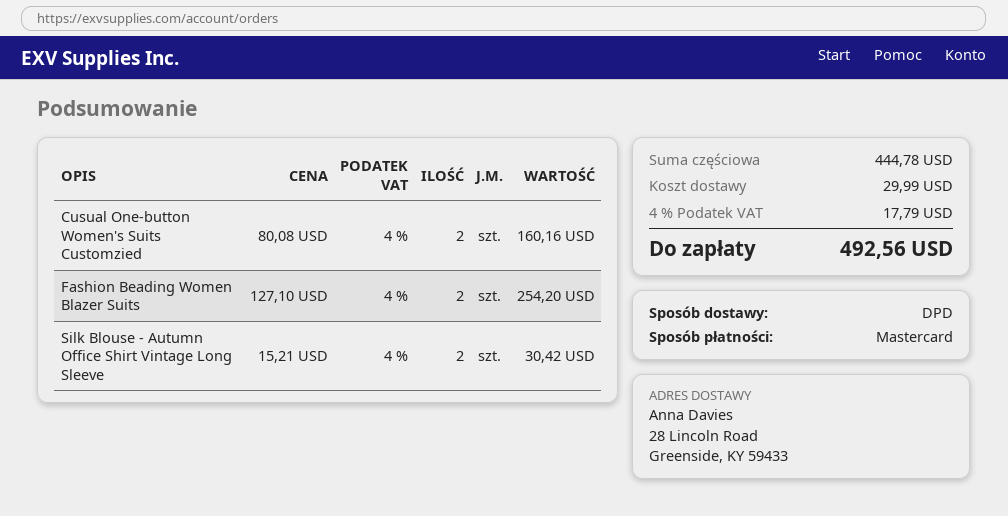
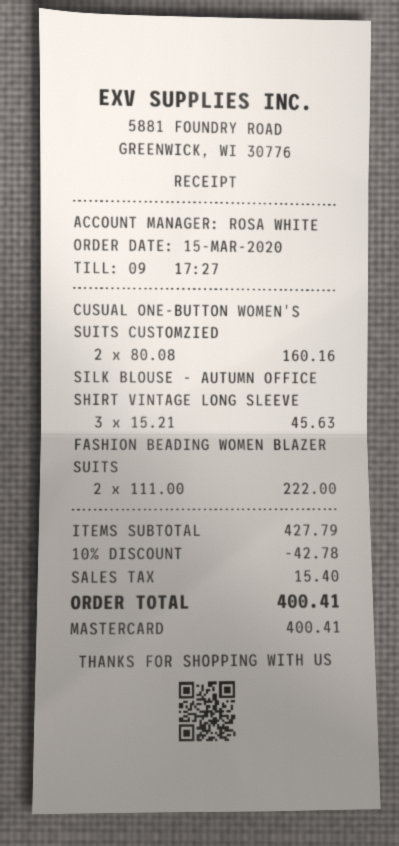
Fashion Beading Women Blazer Suits: 2 x 127.10 = 254.20 -> 2 x 111.00 = 222.00
Silk Blouse - Autumn Office Shirt Vintage Long Sleeve: 2 x 15.21 = 30.42 -> 3 x 15.21 = 45.63
subtotal: 444.78 -> 427.79
discount: none -> 10% = 42.78
shipping: 29.99 -> none
tax: 17.79 -> 15.40
total: 492.56 -> 400.41

